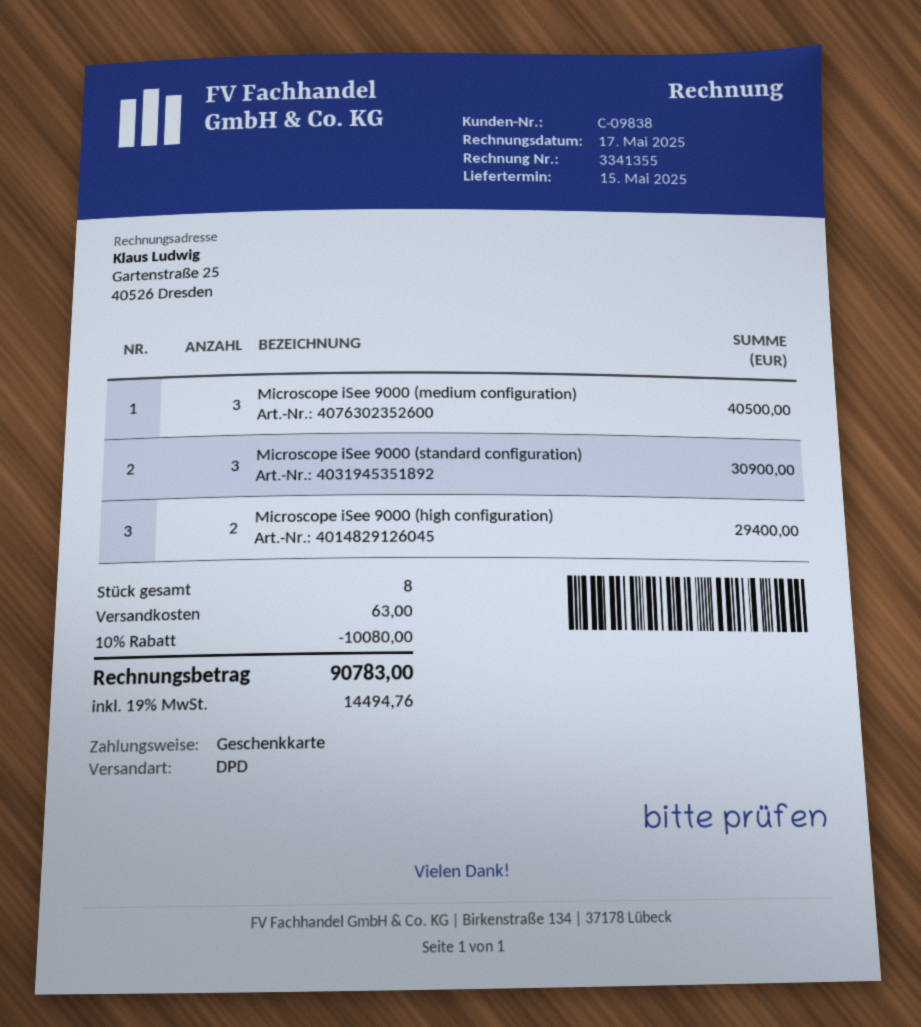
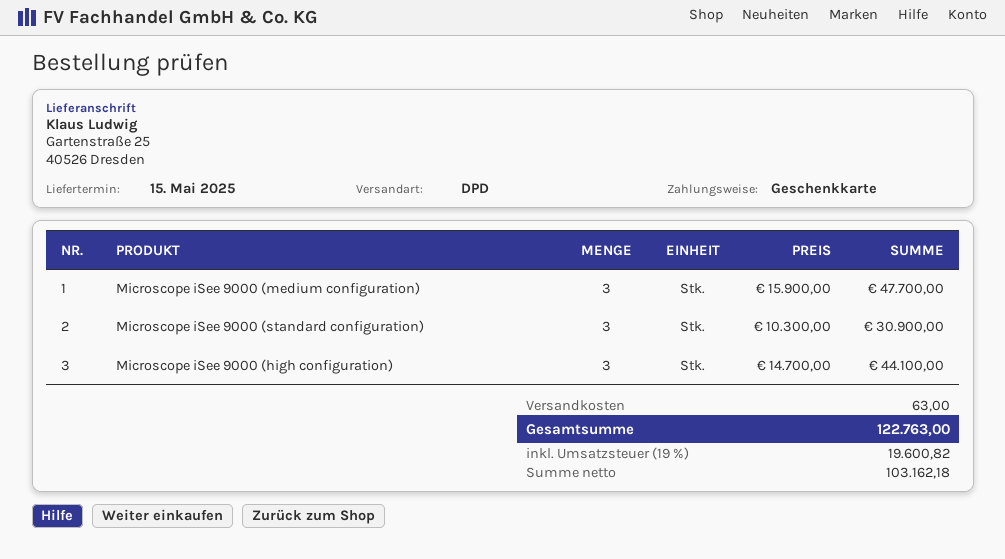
Microscope iSee 9000 (medium configuration): 3 for 40500.00 -> 3 for 47700.00
Microscope iSee 9000 (high configuration): 2 for 29400.00 -> 3 for 44100.00
discount: 10% = 10080.00 -> none
tax: 19% = 14494.76 -> 19% = 19600.82
total: 90783.00 -> 122763.00

